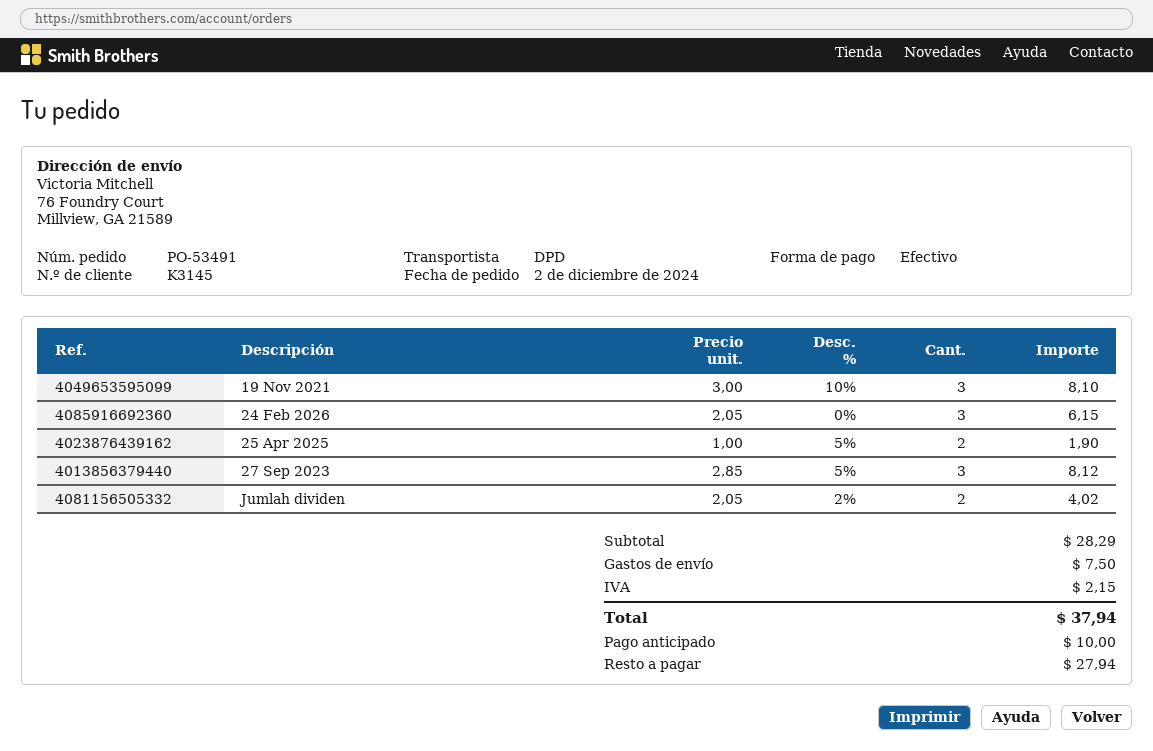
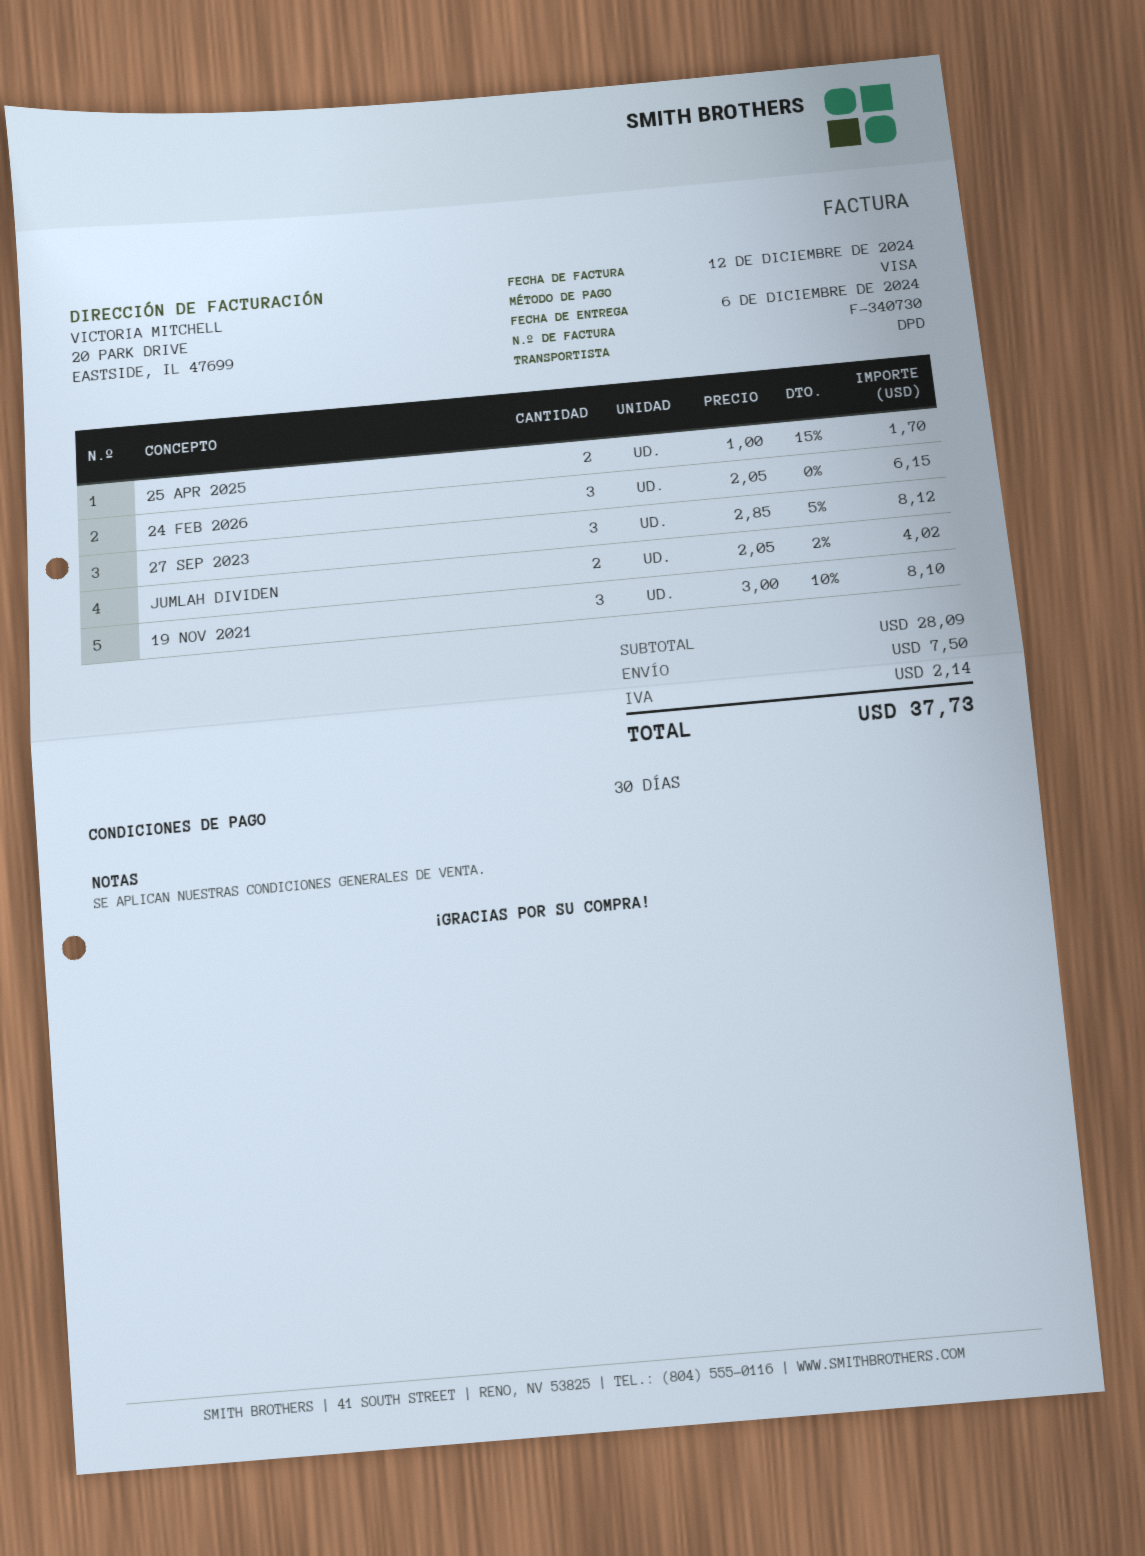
payment method: cash -> Visa
25 Apr 2025: 2 x 1.00 - 5% = 1.90 -> 2 x 1.00 - 15% = 1.70
subtotal: 28.29 -> 28.09
tax: 2.15 -> 2.14
total: 37.94 -> 37.73

